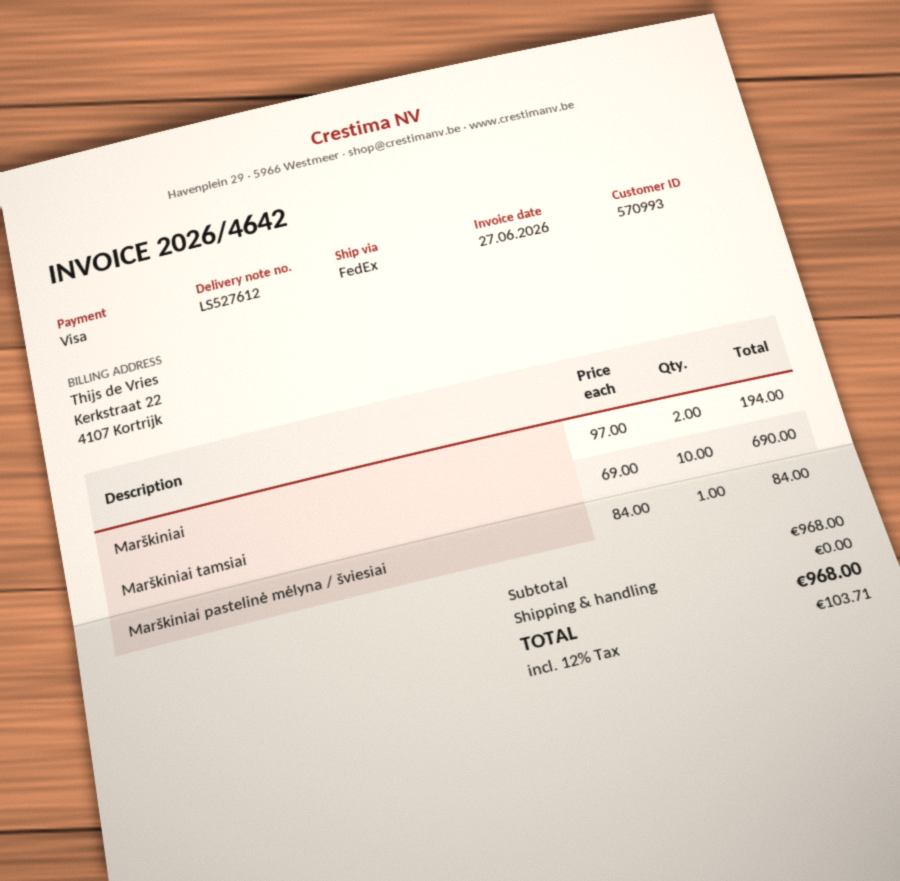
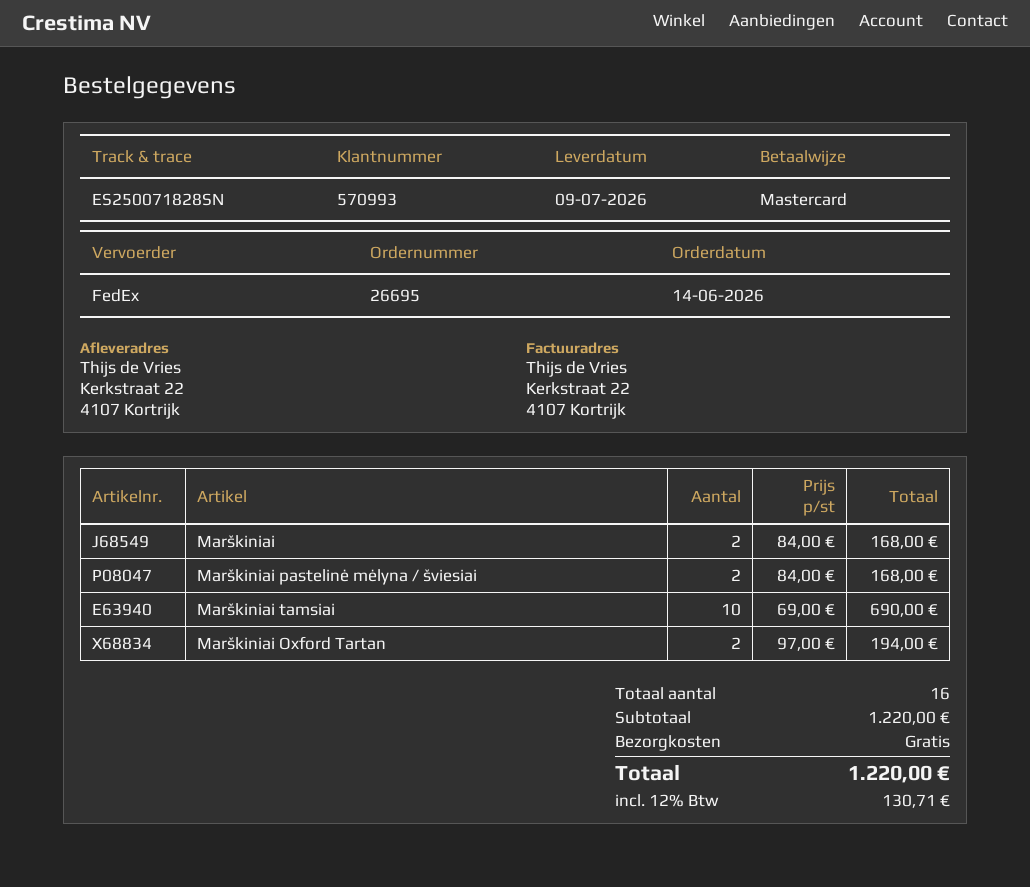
payment method: Visa -> Mastercard
Marškiniai: 2 x 97.00 = 194.00 -> 2 x 84.00 = 168.00
Marškiniai pastelinė mėlyna / šviesiai: 1 x 84.00 = 84.00 -> 2 x 84.00 = 168.00
Marškiniai Oxford Tartan: none -> 2 x 97.00 = 194.00
subtotal: 968.00 -> 1220.00
tax: 12% = 103.71 -> 12% = 130.71
total: 968.00 -> 1220.00

